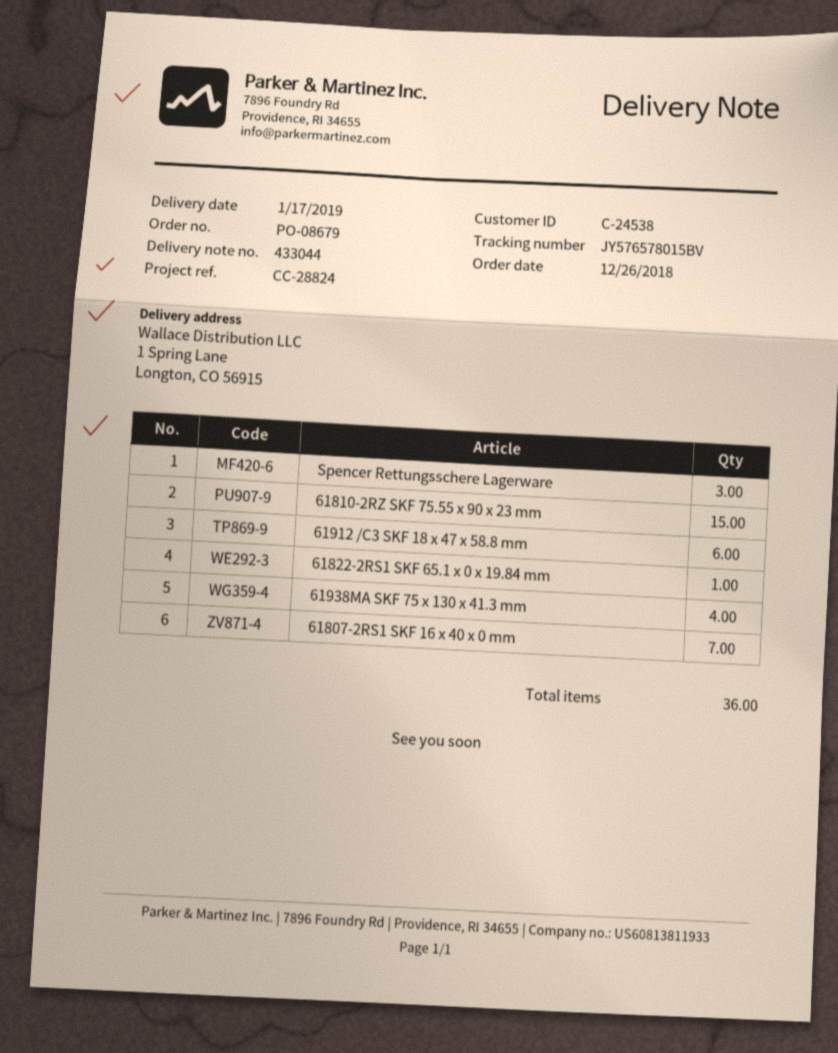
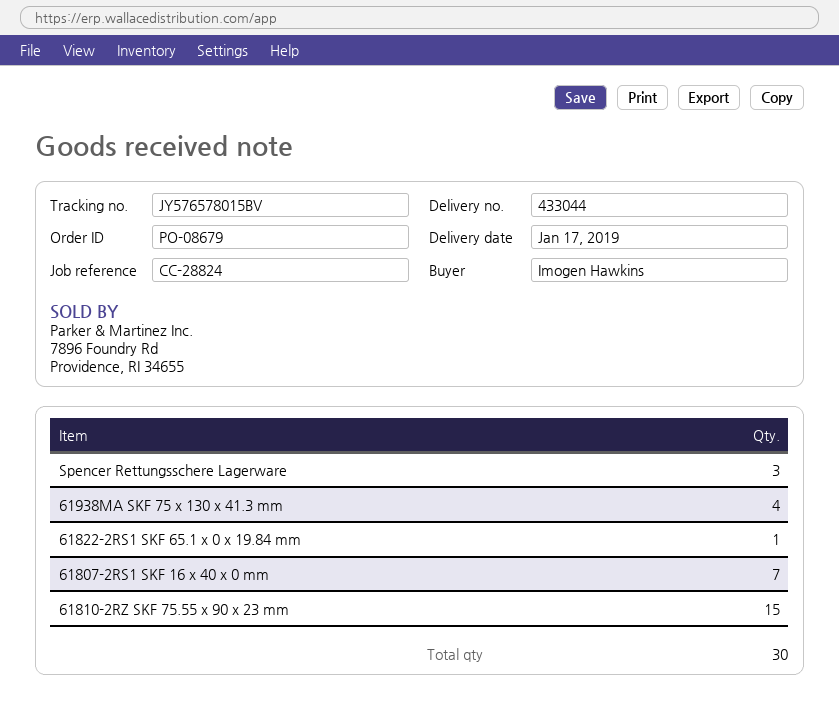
61912 /C3 SKF 18 x 47 x 58.8 mm: 6 -> none
total quantity: 36 -> 30

